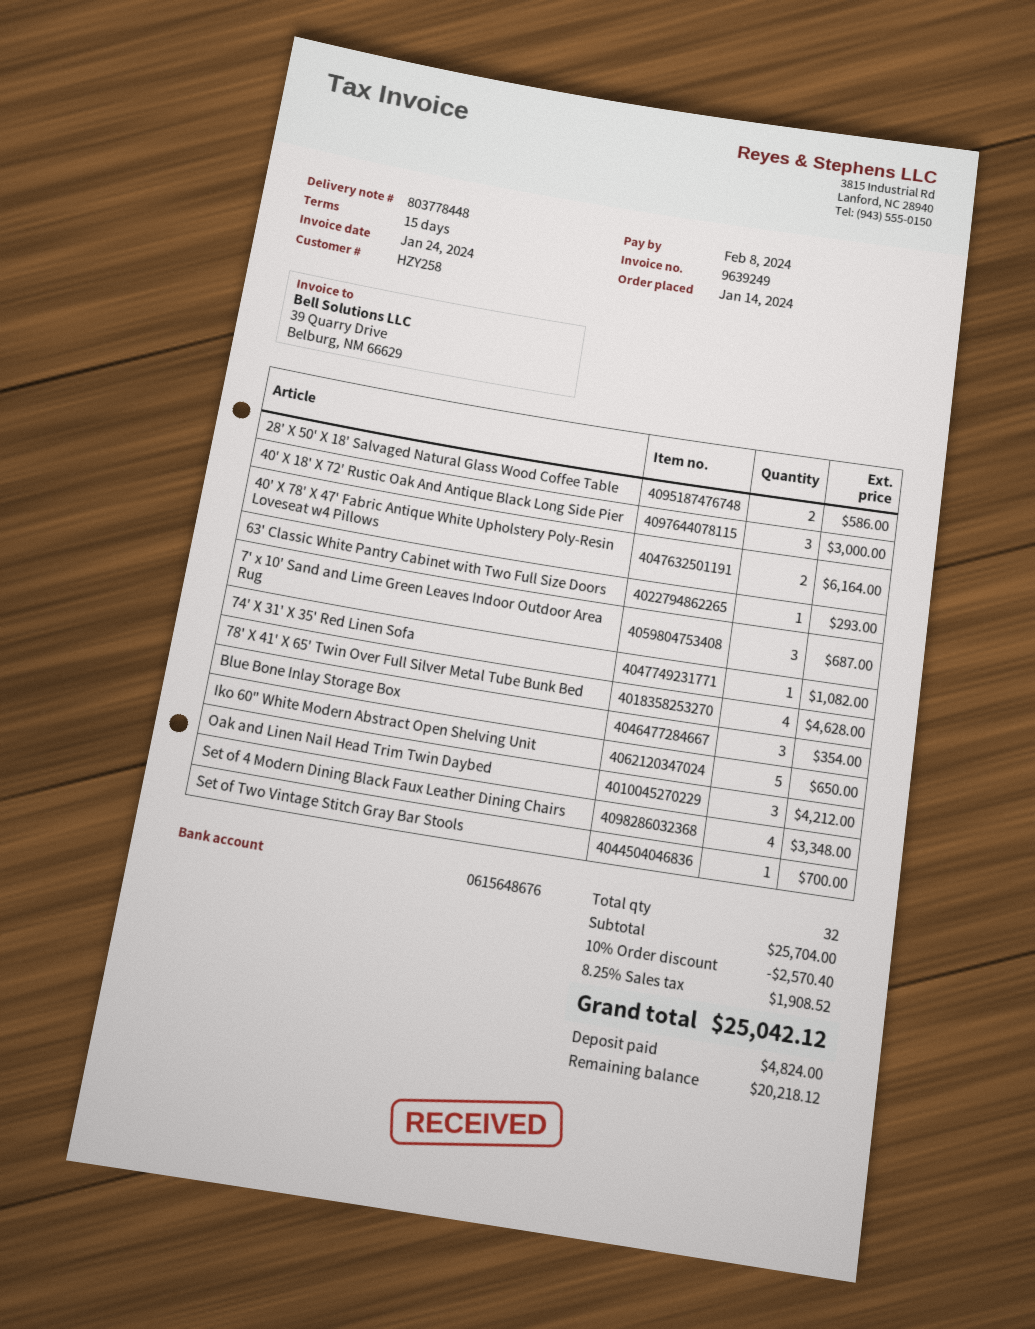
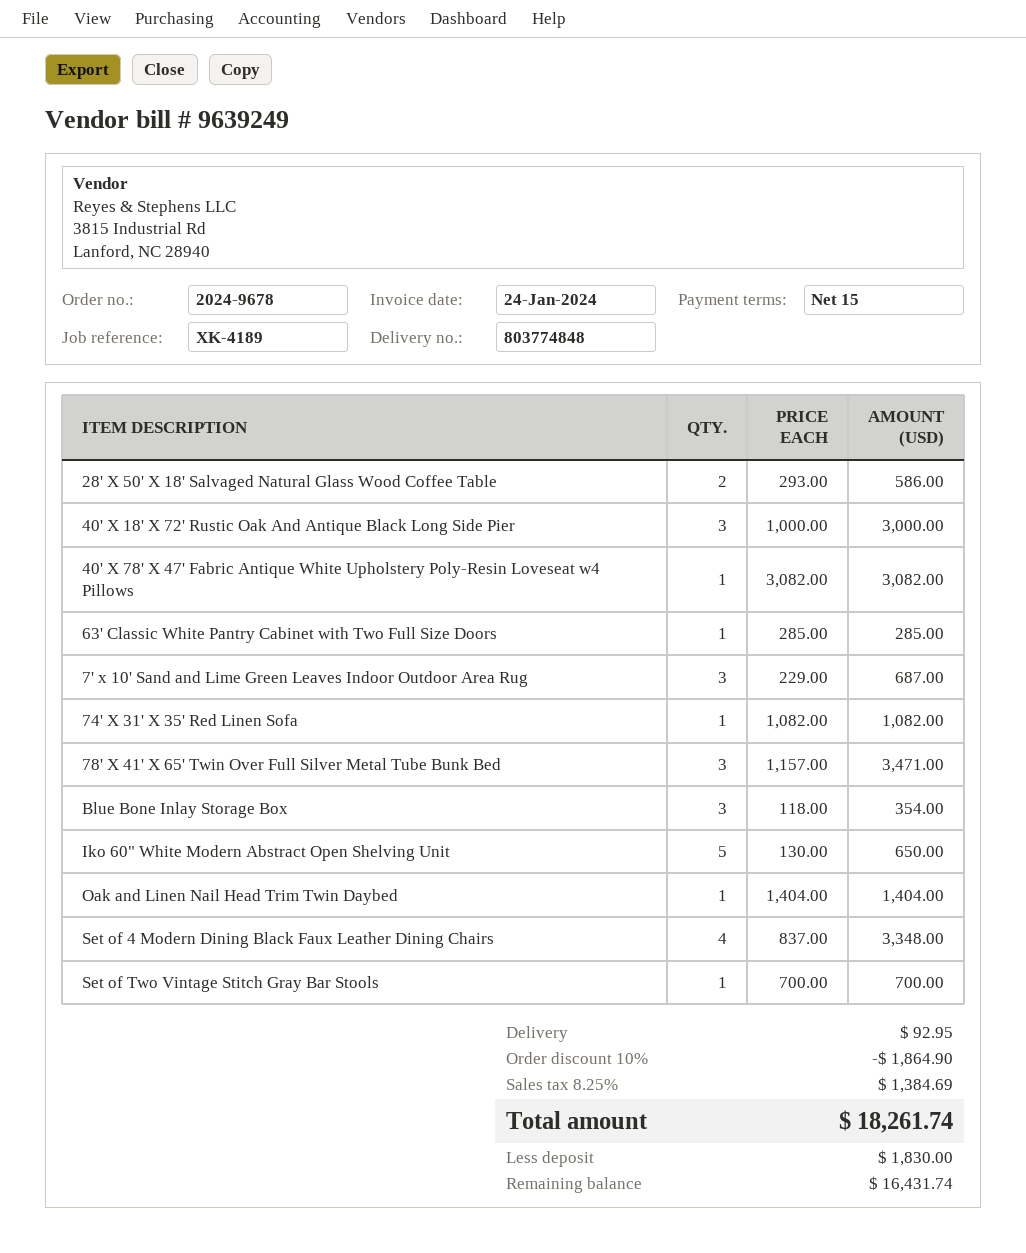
delivery note number: 803778448 -> 803774848
40' X 78' X 47' Fabric Antique White Upholstery Poly-Resin Loveseat w4 Pillows: 2 for 6164.00 -> 1 for 3082.00
63' Classic White Pantry Cabinet with Two Full Size Doors: 1 for 293.00 -> 1 for 285.00
78' X 41' X 65' Twin Over Full Silver Metal Tube Bunk Bed: 4 for 4628.00 -> 3 for 3471.00
Oak and Linen Nail Head Trim Twin Daybed: 3 for 4212.00 -> 1 for 1404.00
discount: 10% = 2570.40 -> 10% = 1864.90
shipping: none -> 92.95
tax: 8.25% = 1908.52 -> 8.25% = 1384.69
total: 25042.12 -> 18261.74
deposit: 4824.00 -> 1830.00
balance: 20218.12 -> 16431.74

